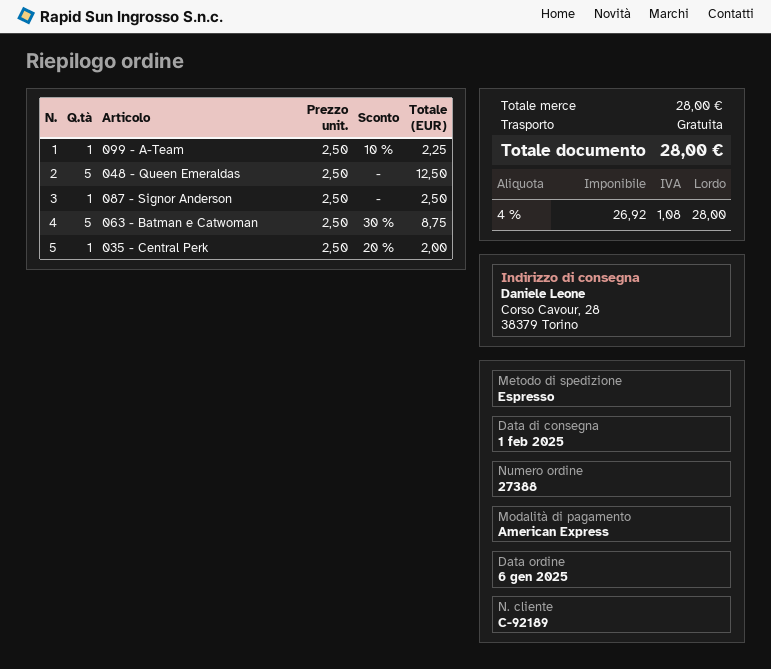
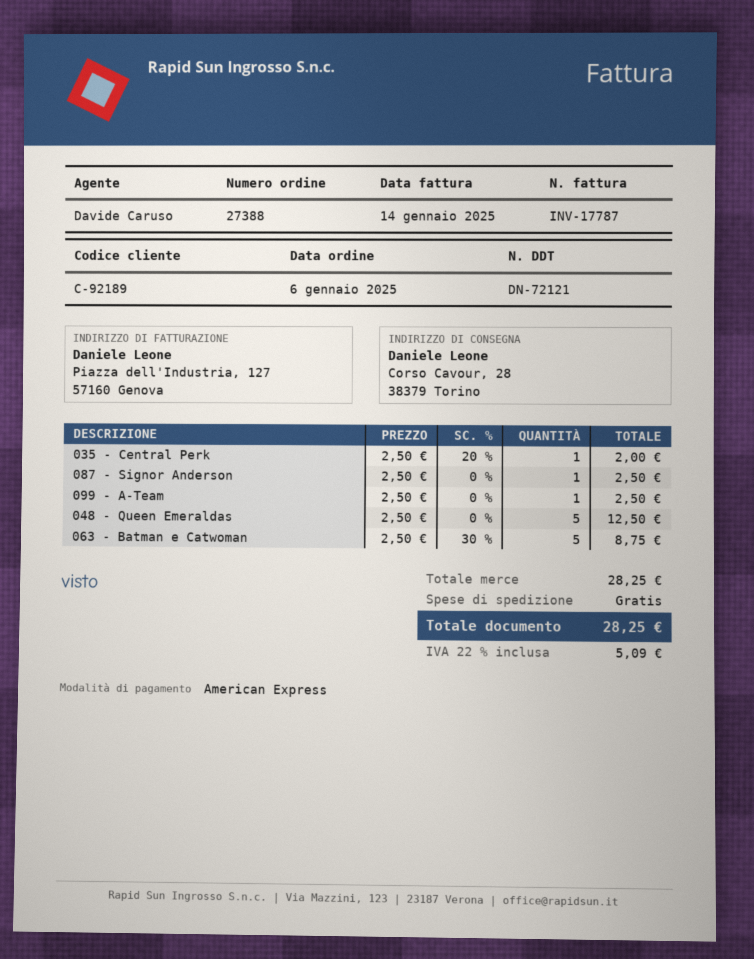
099 - A-Team: 1 x 2.50 - 10% = 2.25 -> 1 x 2.50 = 2.50
subtotal: 28.00 -> 28.25
tax: 4% = 1.08 -> 22% = 5.09
total: 28.00 -> 28.25

